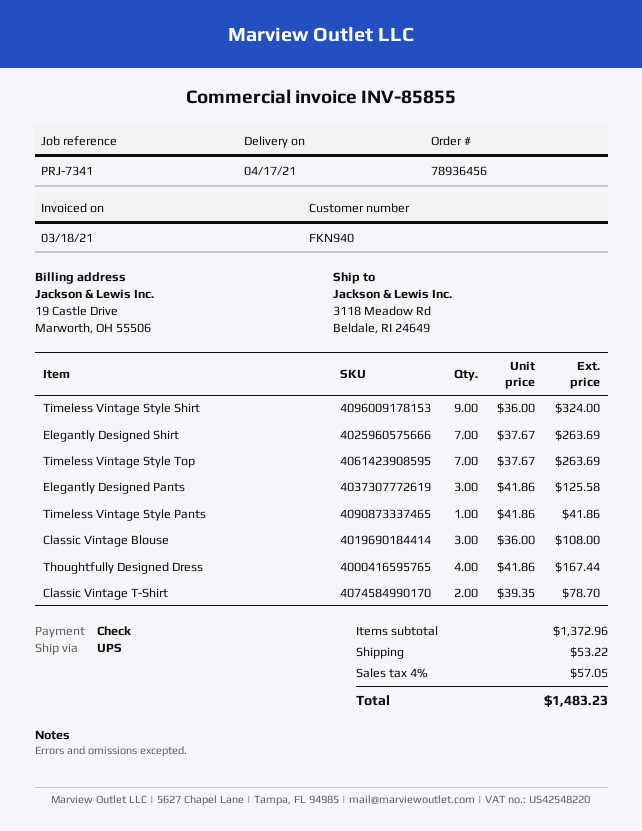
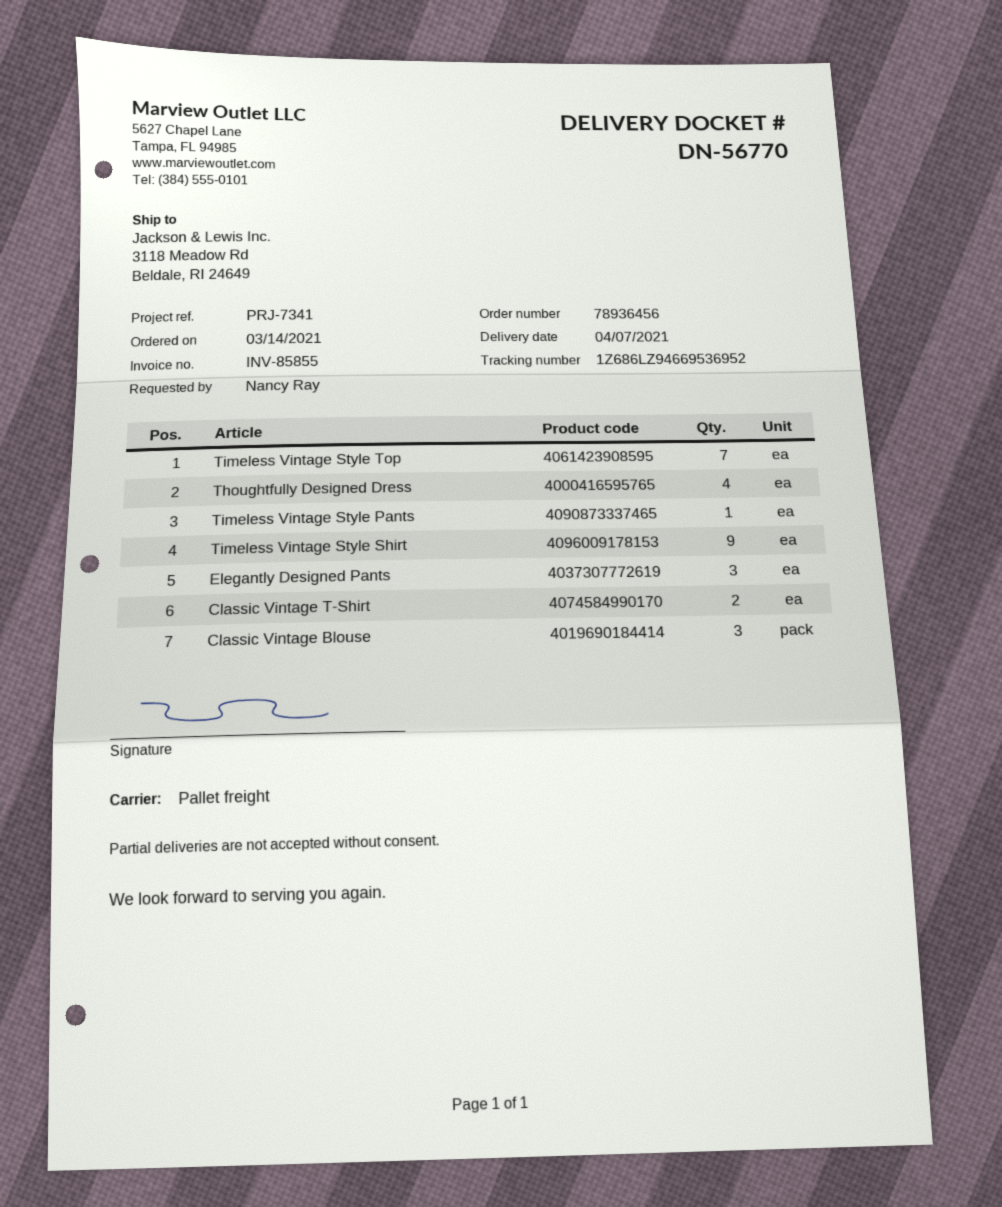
delivery date: 2021-04-17 -> 2021-04-07
shipping method: UPS -> pallet freight
Elegantly Designed Shirt: 7 -> none

